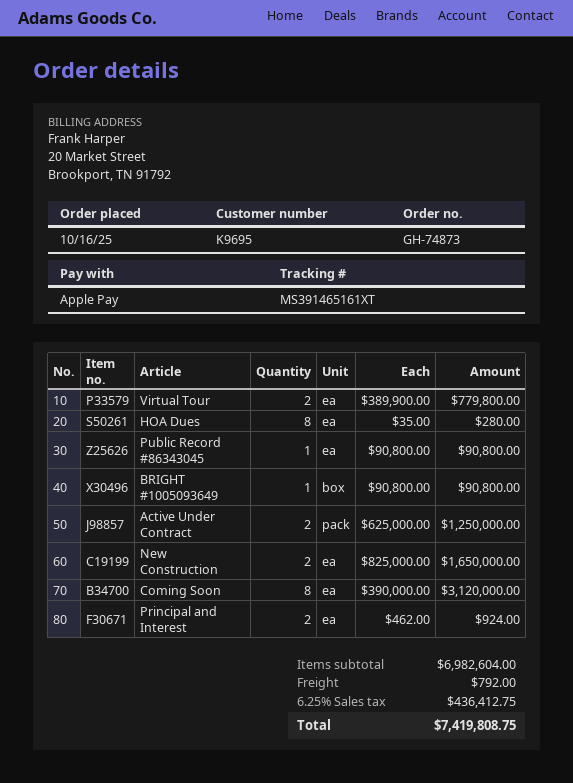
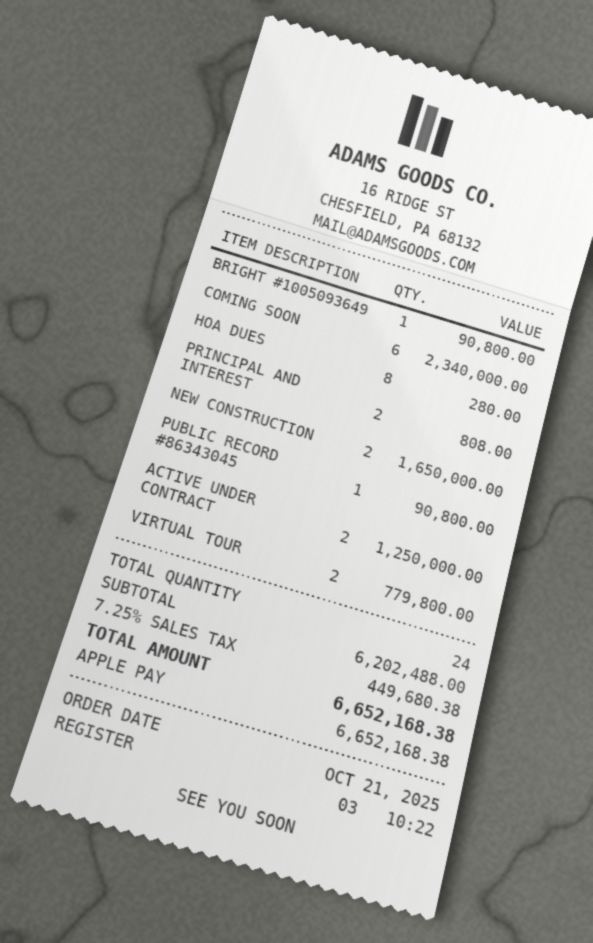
order date: 2025-10-16 -> 2025-10-21
Coming Soon: 8 for 3120000.00 -> 6 for 2340000.00
Principal and Interest: 2 for 924.00 -> 2 for 808.00
subtotal: 6982604.00 -> 6202488.00
shipping: 792.00 -> none
tax: 6.25% = 436412.75 -> 7.25% = 449680.38
total: 7419808.75 -> 6652168.38

